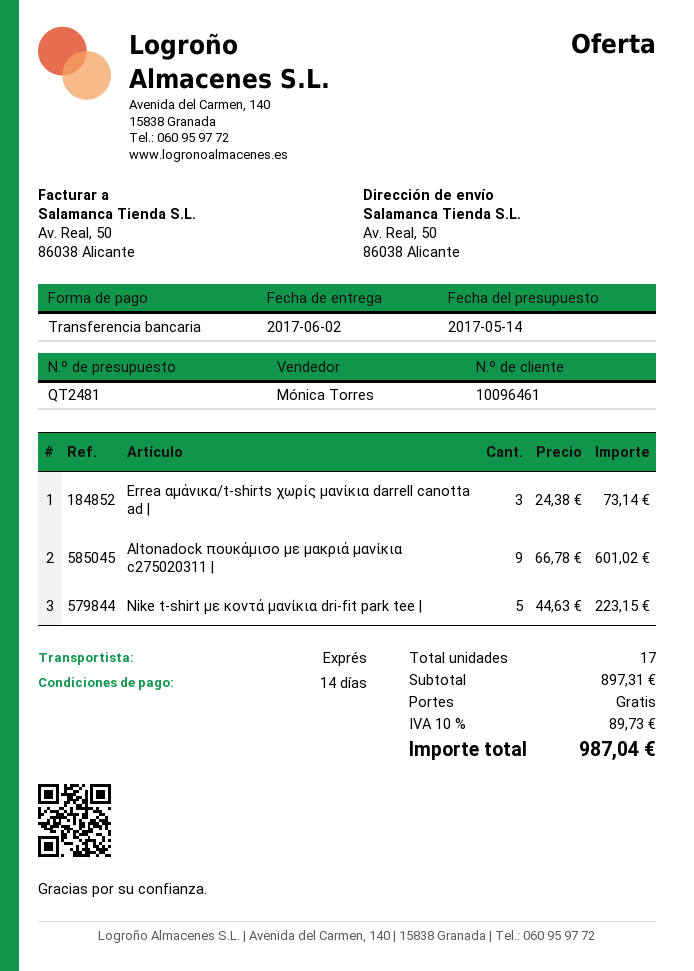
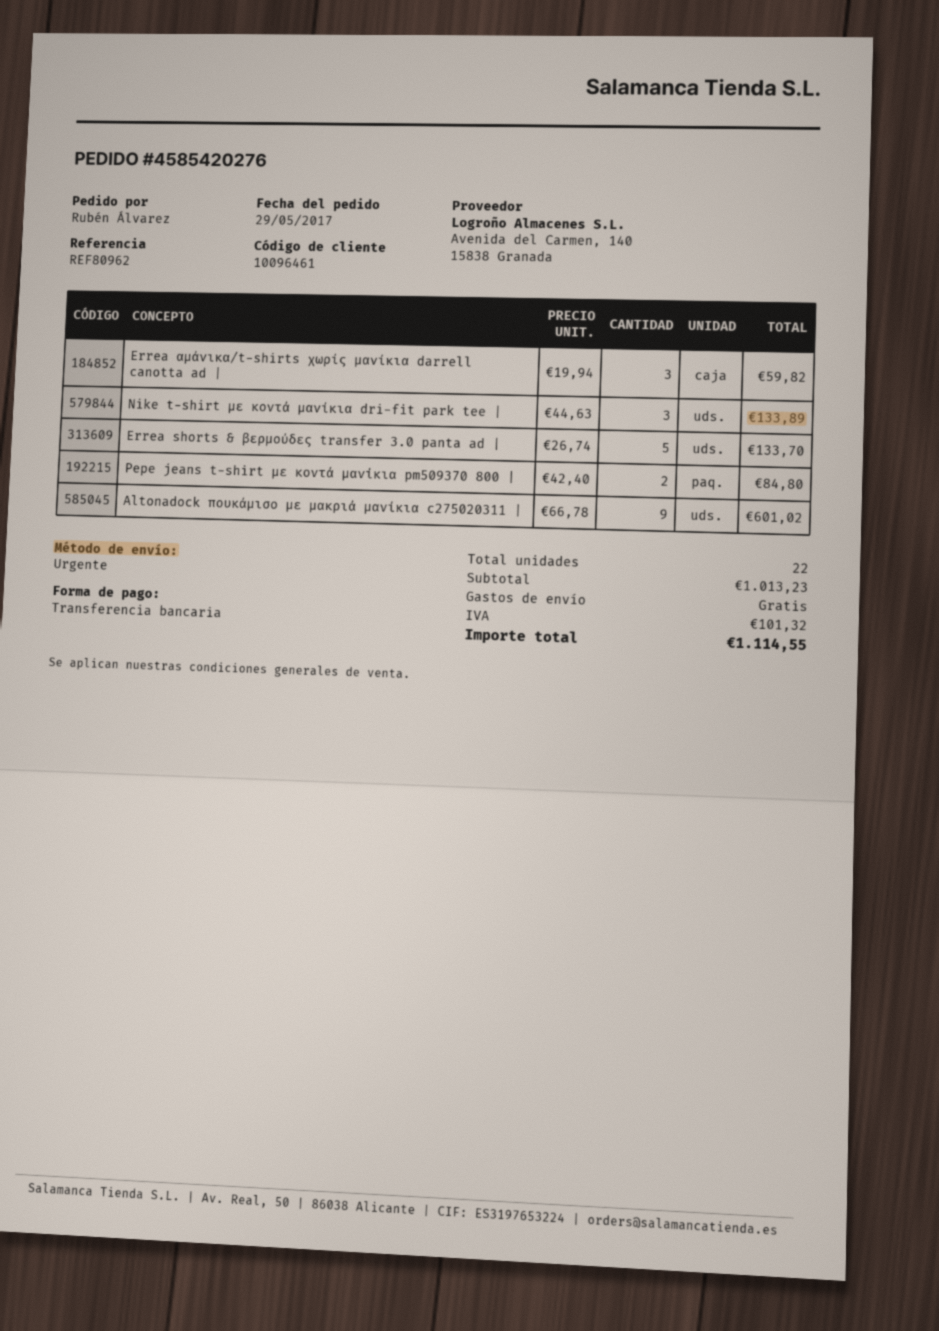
Errea αμάνικα/t-shirts χωρίς μανίκια darrell canotta ad |: 3 x 24.38 = 73.14 -> 3 x 19.94 = 59.82
Nike t-shirt με κοντά μανίκια dri-fit park tee |: 5 x 44.63 = 223.15 -> 3 x 44.63 = 133.89
Errea shorts & βερμούδες transfer 3.0 panta ad |: none -> 5 x 26.74 = 133.70
Pepe jeans t-shirt με κοντά μανίκια pm509370 800 |: none -> 2 x 42.40 = 84.80
total quantity: 17 -> 22
subtotal: 897.31 -> 1013.23
tax: 89.73 -> 101.32
total: 987.04 -> 1114.55

